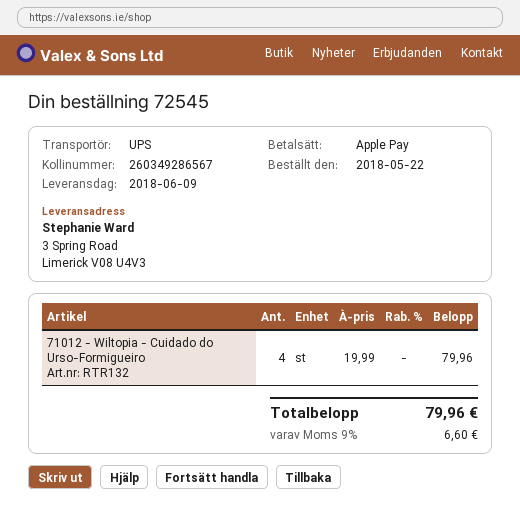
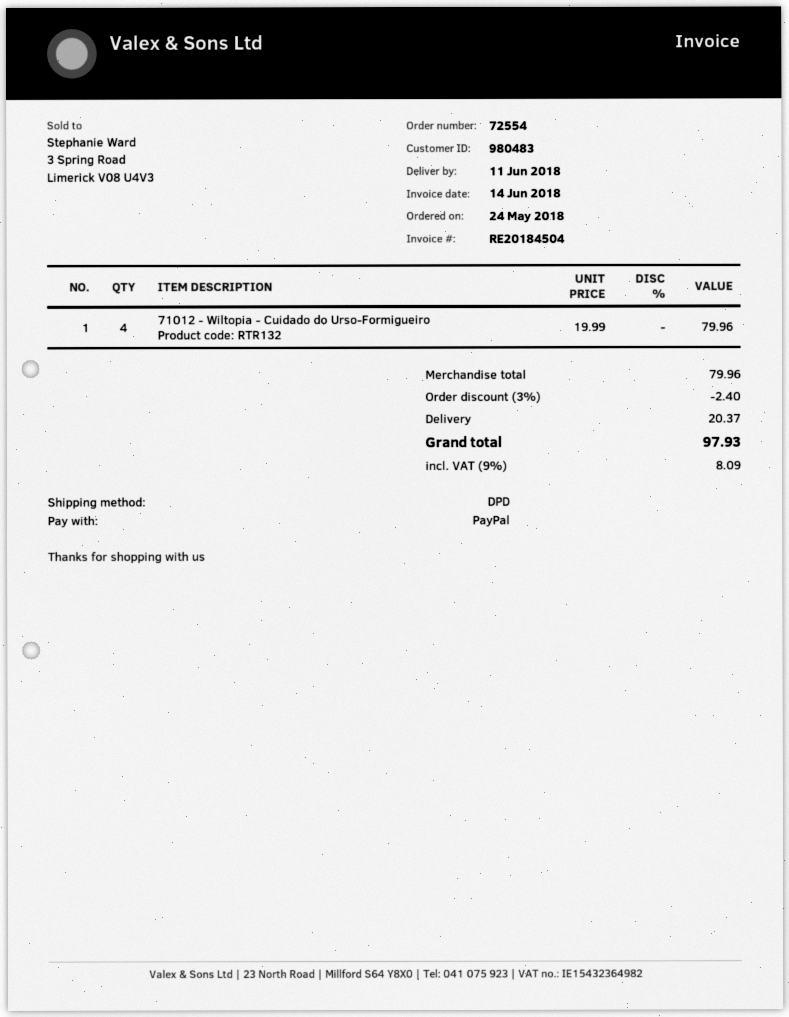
order number: 72545 -> 72554
order date: 2018-05-22 -> 2018-05-24
delivery date: 2018-06-09 -> 2018-06-11
payment method: Apple Pay -> PayPal
shipping method: UPS -> DPD
discount: none -> 3% = 2.40
shipping: none -> 20.37
tax: 9% = 6.60 -> 9% = 8.09
total: 79.96 -> 97.93

